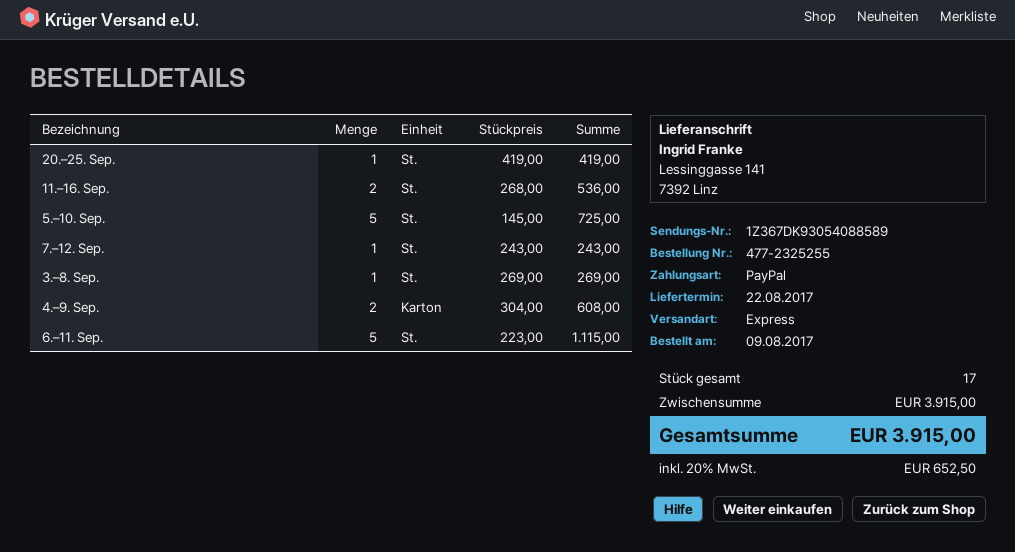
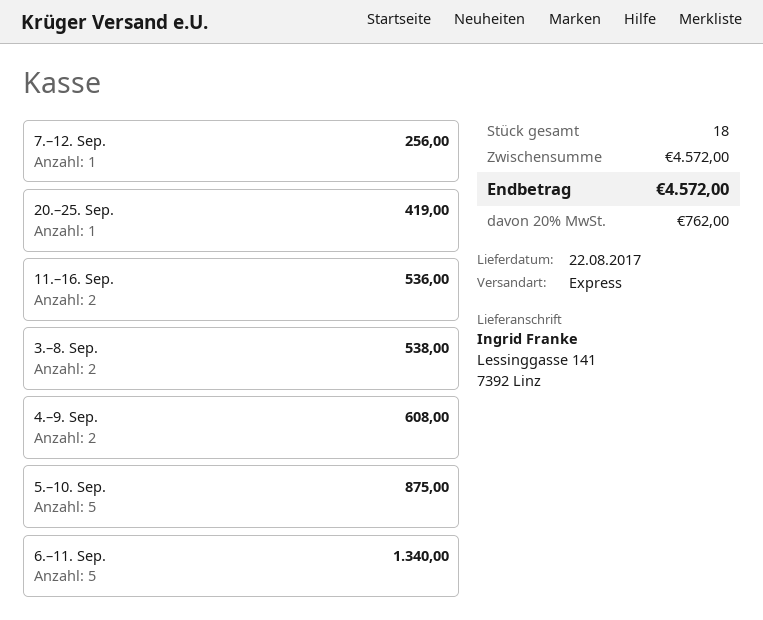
5.–10. Sep.: 5 for 725.00 -> 5 for 875.00
7.–12. Sep.: 1 for 243.00 -> 1 for 256.00
3.–8. Sep.: 1 for 269.00 -> 2 for 538.00
6.–11. Sep.: 5 for 1115.00 -> 5 for 1340.00
total quantity: 17 -> 18
subtotal: 3915.00 -> 4572.00
tax: 20% = 652.50 -> 20% = 762.00
total: 3915.00 -> 4572.00

